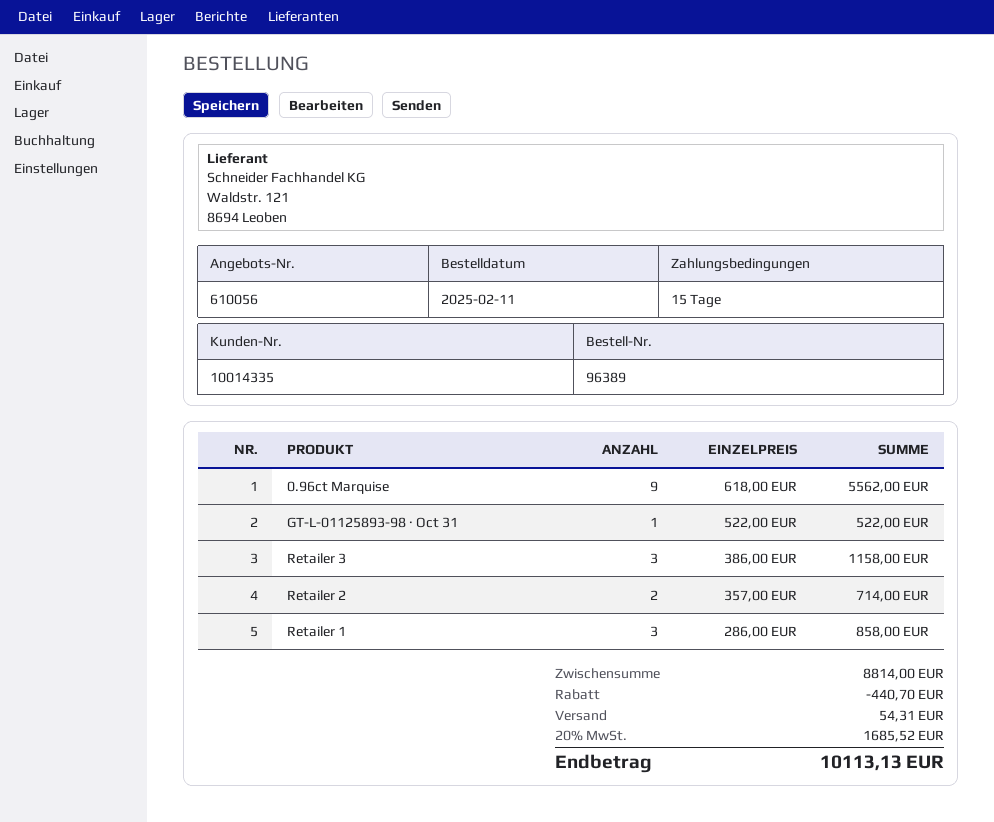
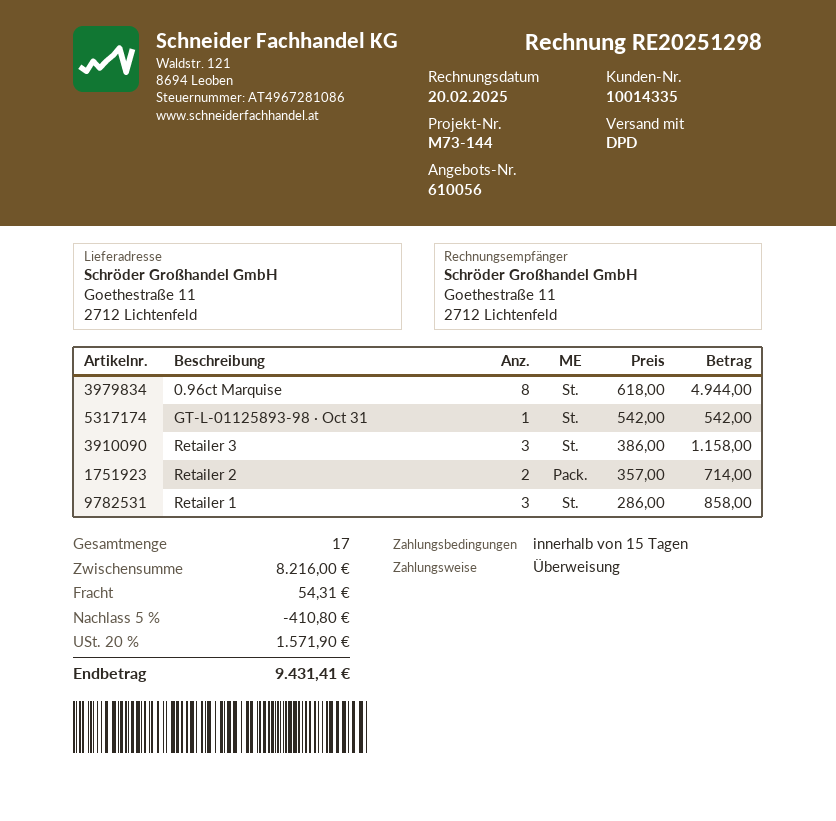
0.96ct Marquise: 9 x 618.00 = 5562.00 -> 8 x 618.00 = 4944.00
GT-L-01125893-98 · Oct 31: 1 x 522.00 = 522.00 -> 1 x 542.00 = 542.00
subtotal: 8814.00 -> 8216.00
discount: 440.70 -> 410.80
tax: 20% = 1685.52 -> 20% = 1571.90
total: 10113.13 -> 9431.41

